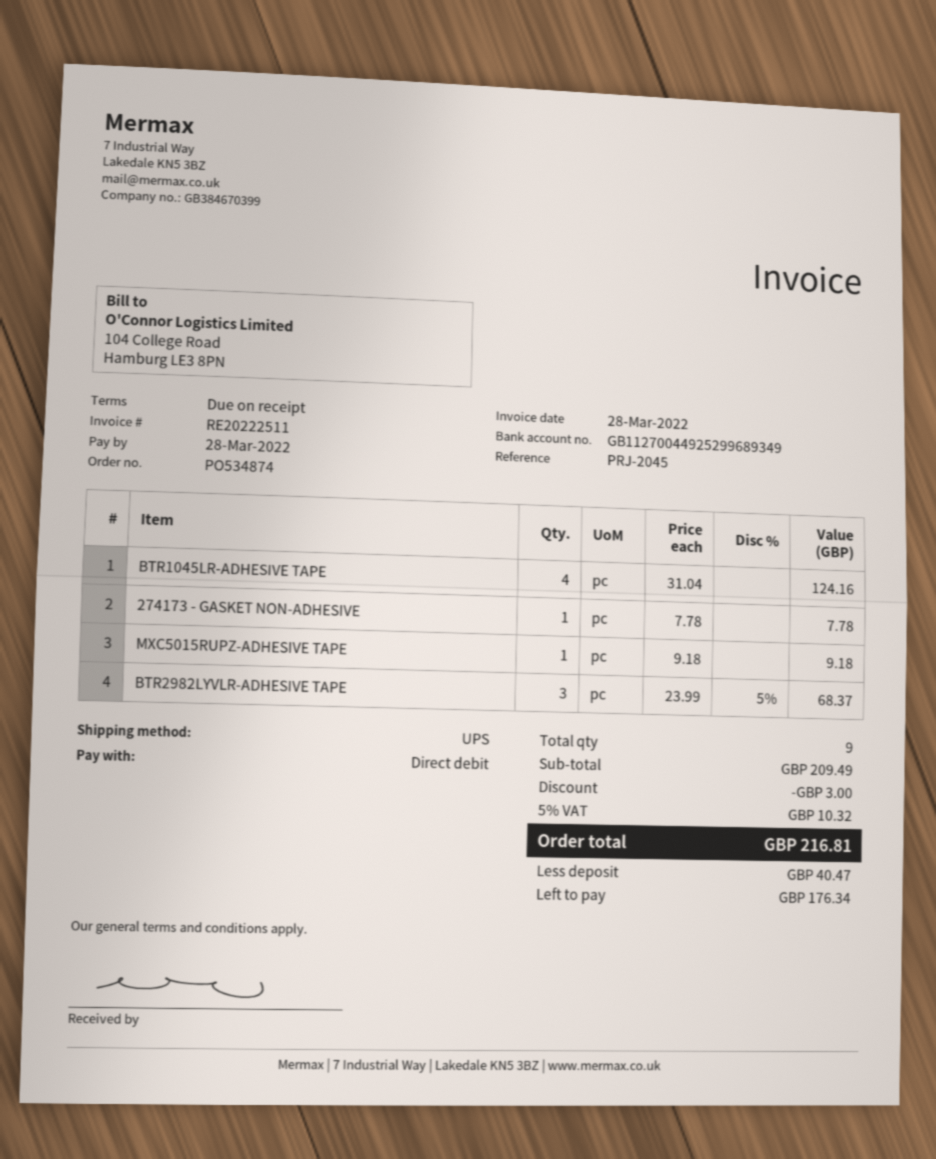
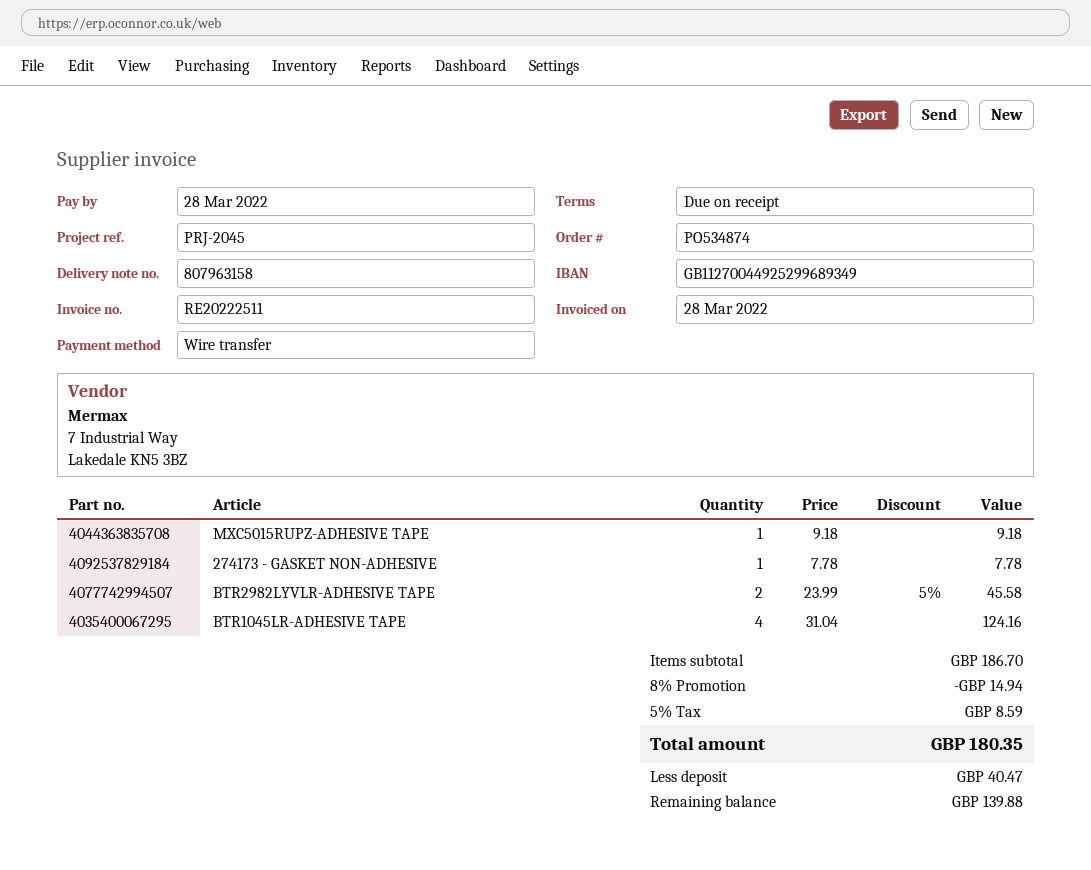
payment method: direct debit -> bank transfer
BTR2982LYVLR-ADHESIVE TAPE: 3 x 23.99 - 5% = 68.37 -> 2 x 23.99 - 5% = 45.58
subtotal: 209.49 -> 186.70
discount: 3.00 -> 14.94
tax: 5% = 10.32 -> 5% = 8.59
total: 216.81 -> 180.35
balance: 176.34 -> 139.88

